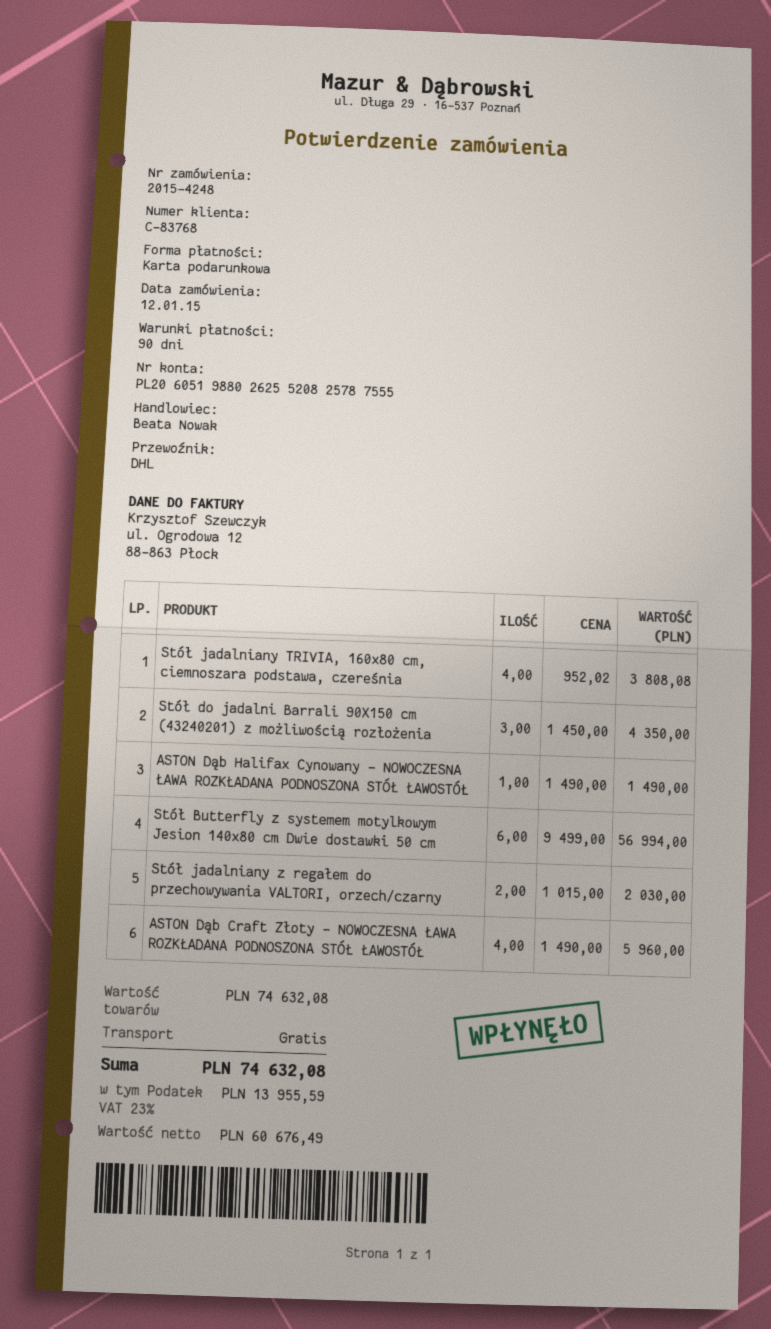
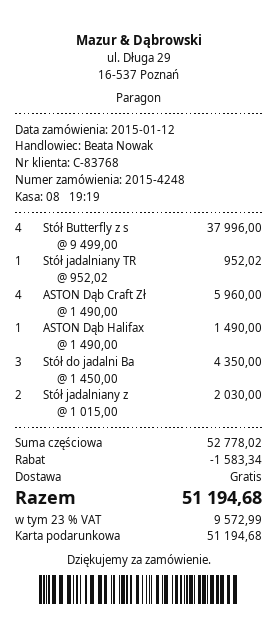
Stół jadalniany TRIVIA, 160x80 cm, ciemnoszara podstawa, czereśnia: 4 x 952.02 = 3808.08 -> 1 x 952.02 = 952.02
Stół Butterfly z systemem motylkowym Jesion 140x80 cm Dwie dostawki 50 cm: 6 x 9499.00 = 56994.00 -> 4 x 9499.00 = 37996.00
subtotal: 74632.08 -> 52778.02
discount: none -> 1583.34
tax: 23% = 13955.59 -> 23% = 9572.99
total: 74632.08 -> 51194.68

